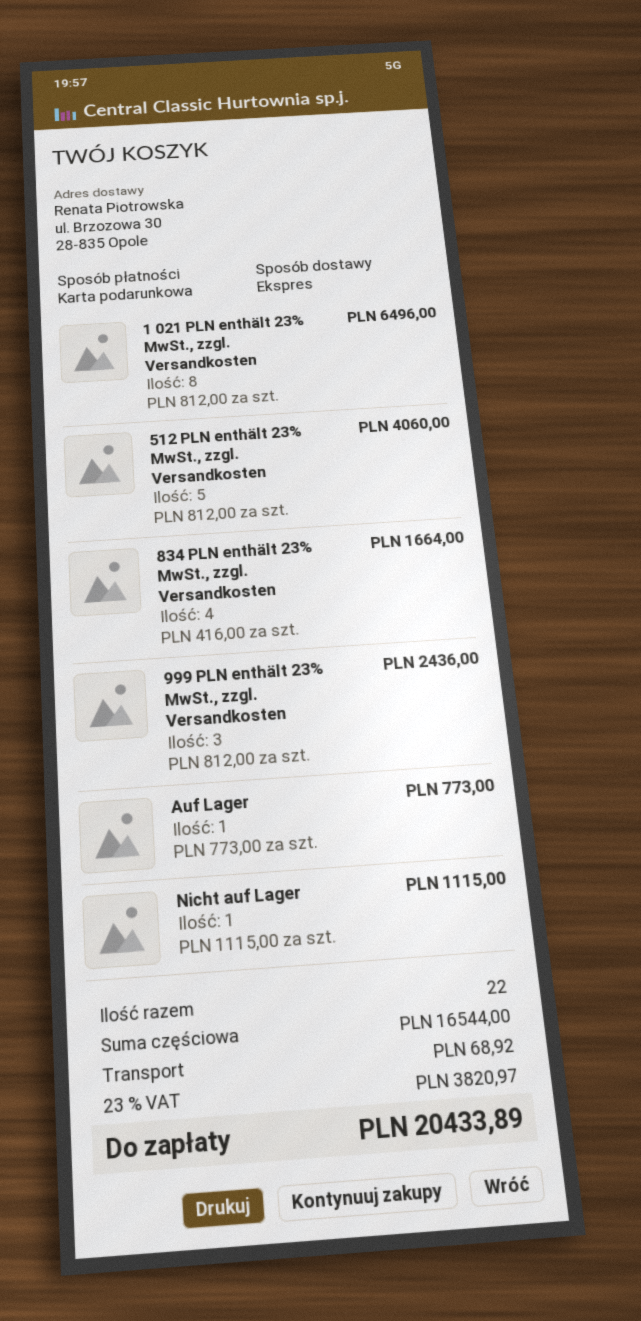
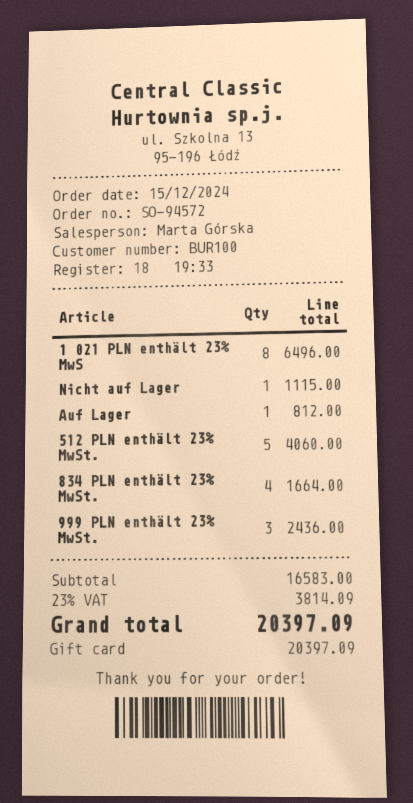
Auf Lager: 1 for 773.00 -> 1 for 812.00
subtotal: 16544.00 -> 16583.00
shipping: 68.92 -> none
tax: 23% = 3820.97 -> 23% = 3814.09
total: 20433.89 -> 20397.09

